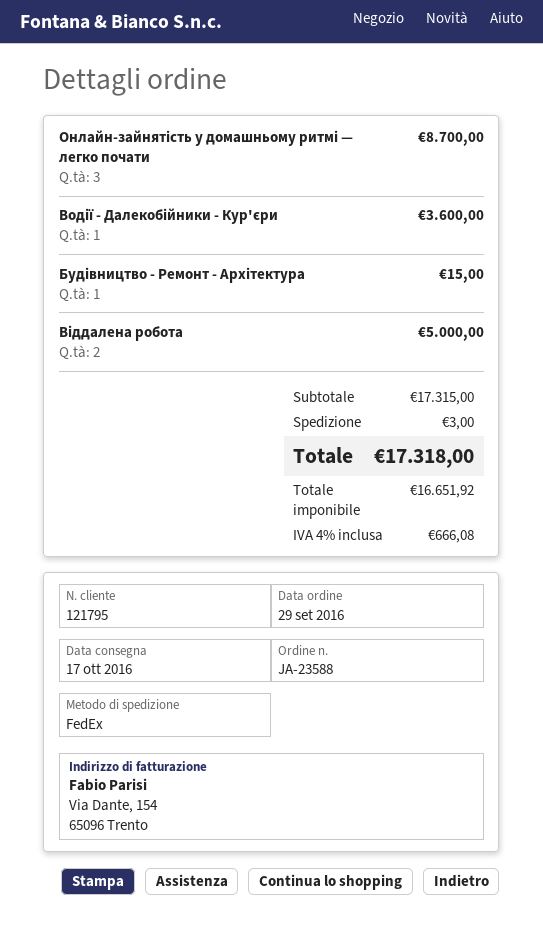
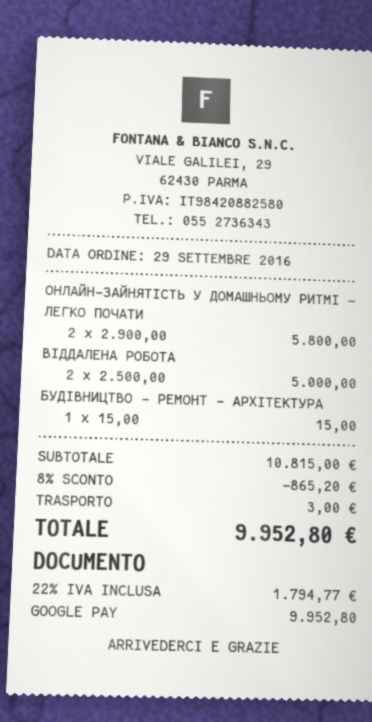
Онлайн-зайнятість у домашньому ритмі — легко почати: 3 for 8700.00 -> 2 for 5800.00
Водії - Далекобійники - Кур'єри: 1 for 3600.00 -> none
subtotal: 17315.00 -> 10815.00
discount: none -> 8% = 865.20
tax: 4% = 666.08 -> 22% = 1794.77
total: 17318.00 -> 9952.80

